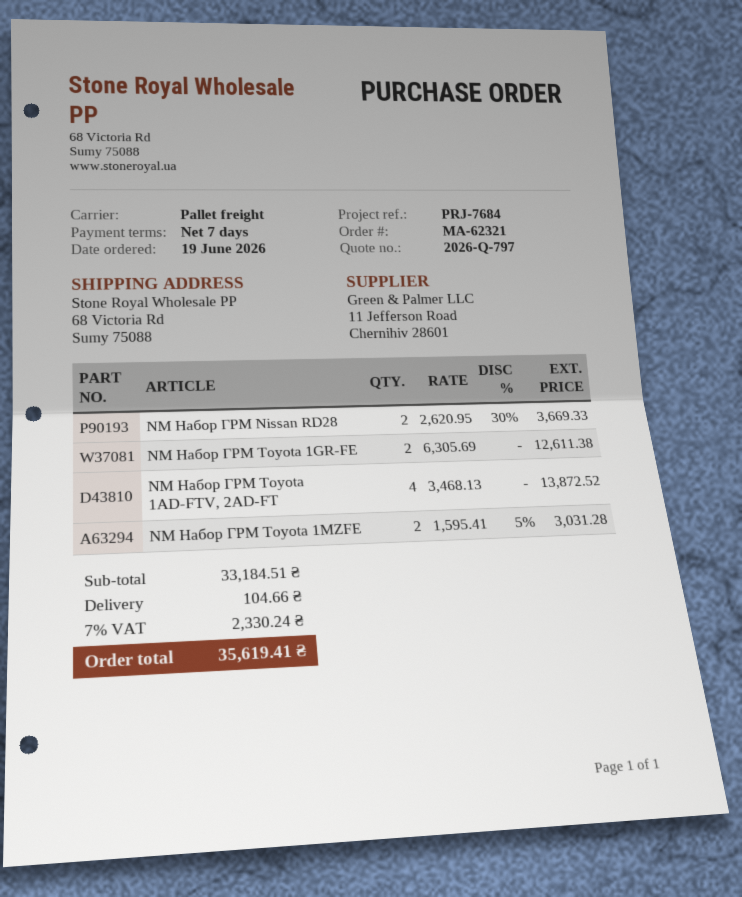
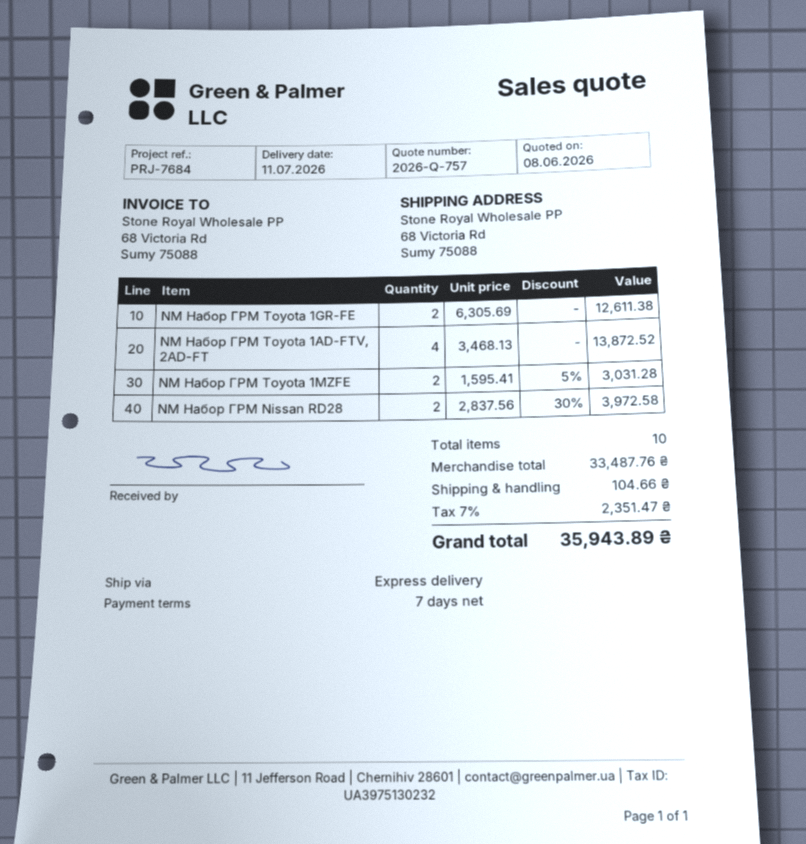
quote number: 2026-Q-797 -> 2026-Q-757
shipping method: pallet freight -> express
NM Набор ГРМ Nissan RD28: 2 x 2620.95 - 30% = 3669.33 -> 2 x 2837.56 - 30% = 3972.58
subtotal: 33184.51 -> 33487.76
tax: 7% = 2330.24 -> 7% = 2351.47
total: 35619.41 -> 35943.89

